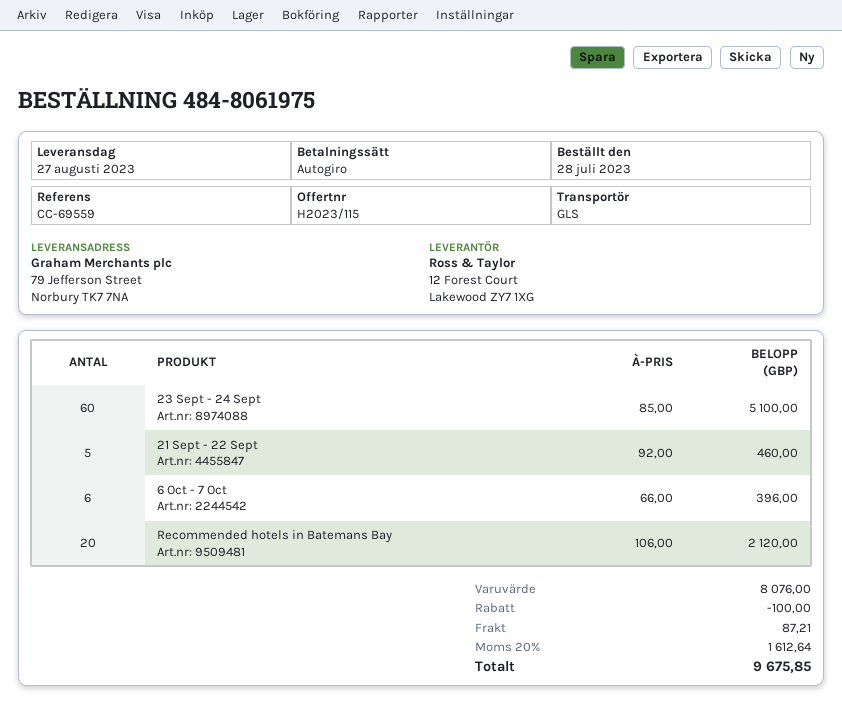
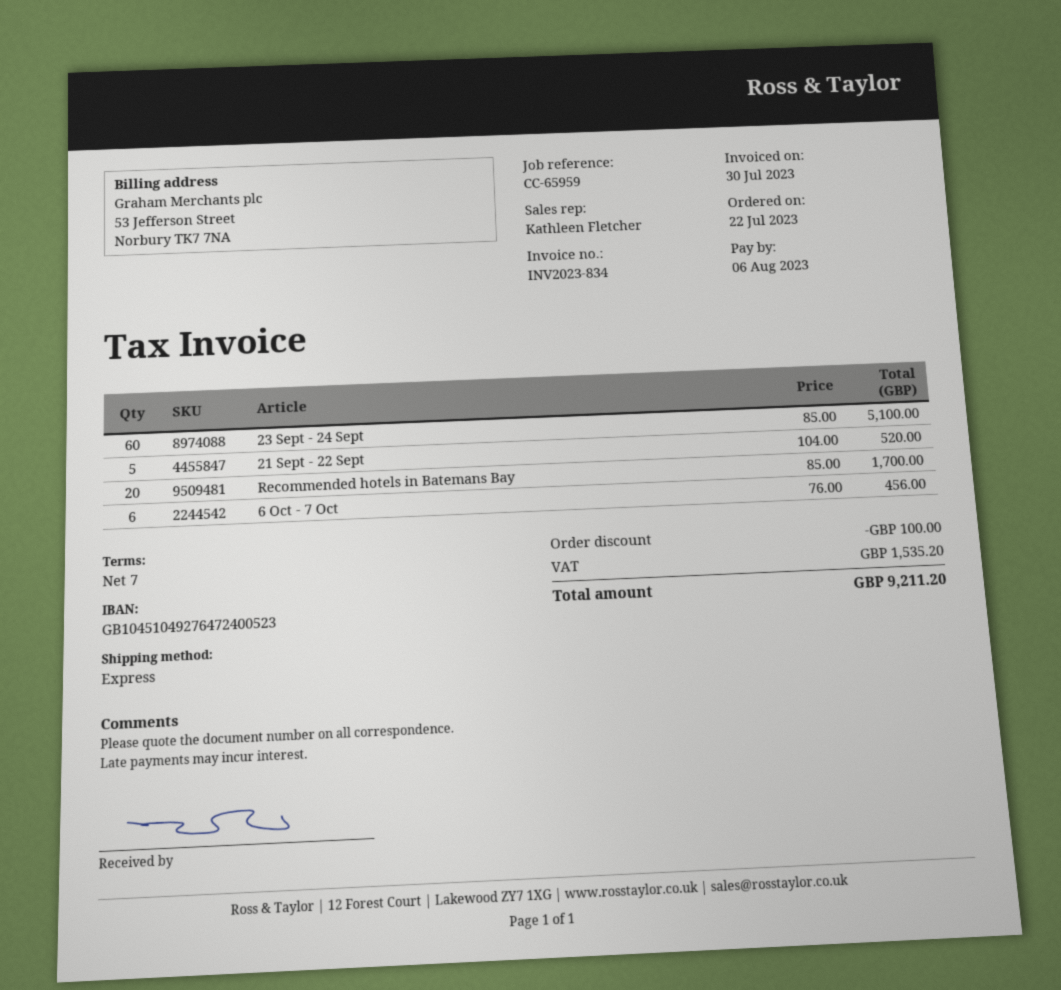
order date: 2023-07-28 -> 2023-07-22
reference: CC-69559 -> CC-65959
shipping method: GLS -> express
21 Sept - 22 Sept: 5 x 92.00 = 460.00 -> 5 x 104.00 = 520.00
6 Oct - 7 Oct: 6 x 66.00 = 396.00 -> 6 x 76.00 = 456.00
Recommended hotels in Batemans Bay: 20 x 106.00 = 2120.00 -> 20 x 85.00 = 1700.00
shipping: 87.21 -> none
tax: 1612.64 -> 1535.20
total: 9675.85 -> 9211.20

